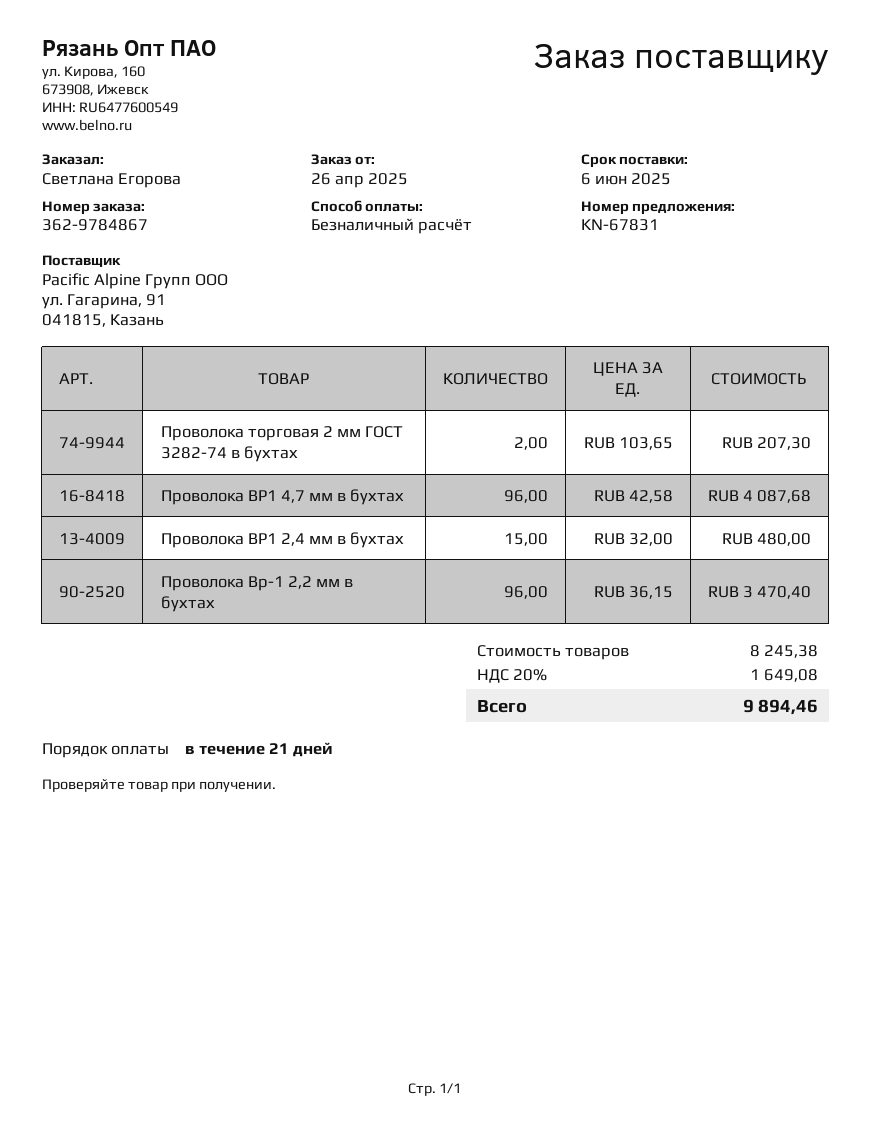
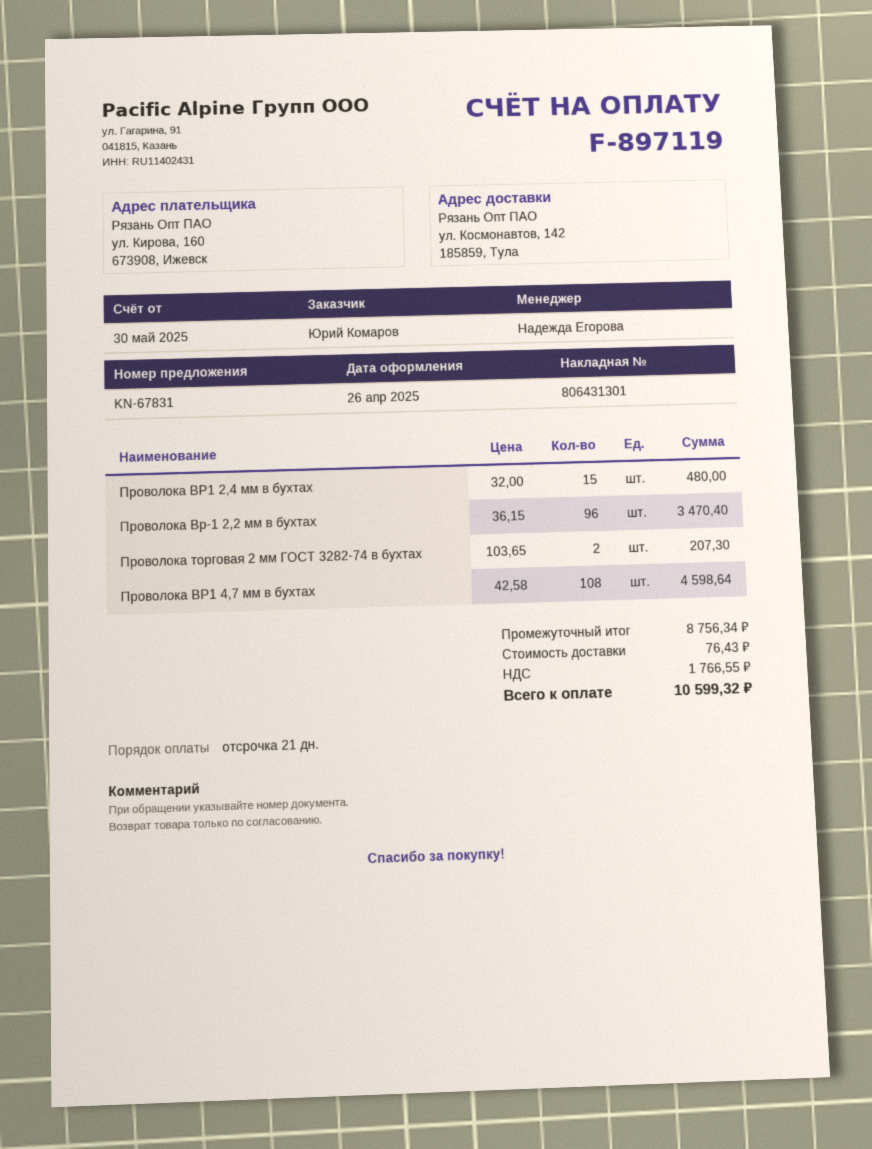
ordered by: Светлана Егорова -> Юрий Комаров
Проволока ВР1 4,7 мм в бухтах: 96 x 42.58 = 4087.68 -> 108 x 42.58 = 4598.64
subtotal: 8245.38 -> 8756.34
shipping: none -> 76.43
tax: 1649.08 -> 1766.55
total: 9894.46 -> 10599.32

